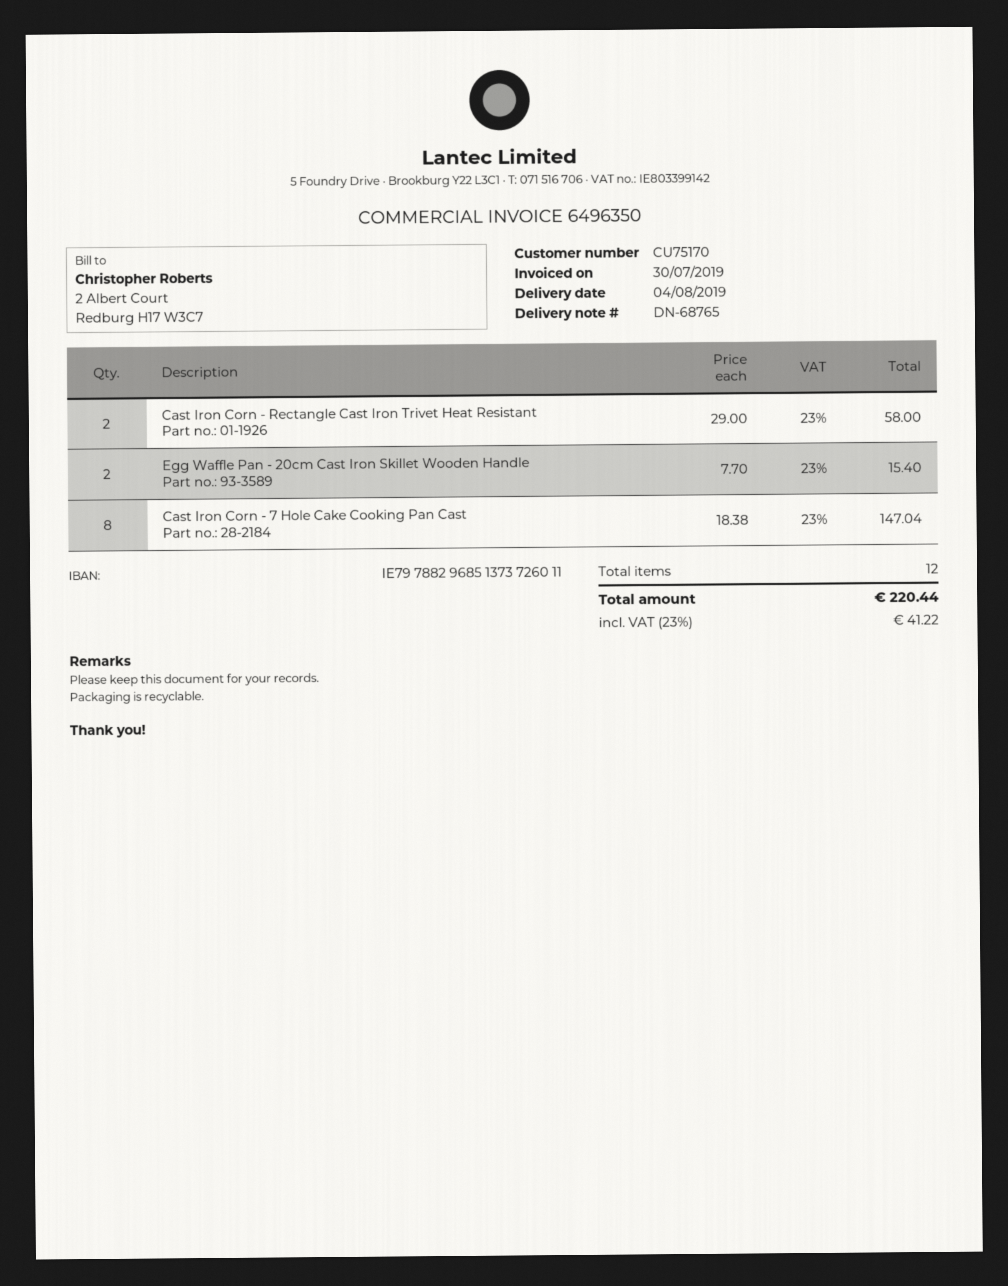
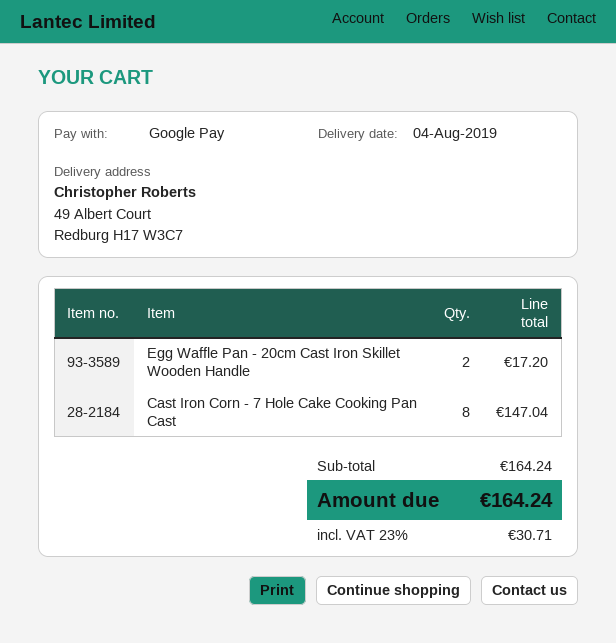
Cast Iron Corn - Rectangle Cast Iron Trivet Heat Resistant: 2 for 58.00 -> none
Egg Waffle Pan - 20cm Cast Iron Skillet Wooden Handle: 2 for 15.40 -> 2 for 17.20
tax: 23% = 41.22 -> 23% = 30.71
total: 220.44 -> 164.24

